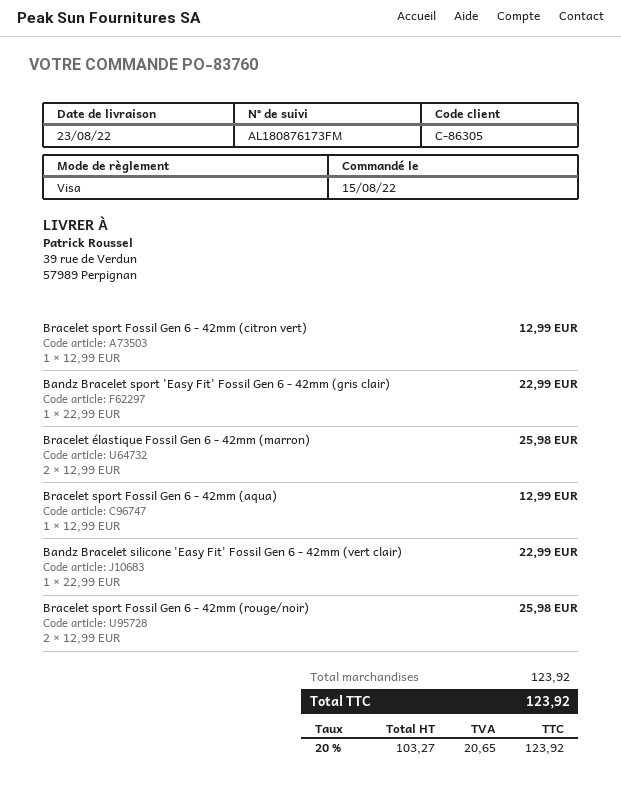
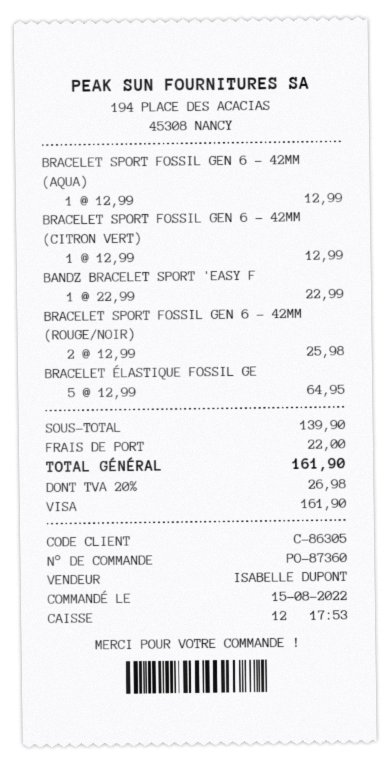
order number: PO-83760 -> PO-87360
Bracelet élastique Fossil Gen 6 - 42mm (marron): 2 x 12.99 = 25.98 -> 5 x 12.99 = 64.95
Bandz Bracelet silicone 'Easy Fit' Fossil Gen 6 - 42mm (vert clair): 1 x 22.99 = 22.99 -> none
subtotal: 123.92 -> 139.90
shipping: none -> 22.00
tax: 20% = 20.65 -> 20% = 26.98
total: 123.92 -> 161.90

